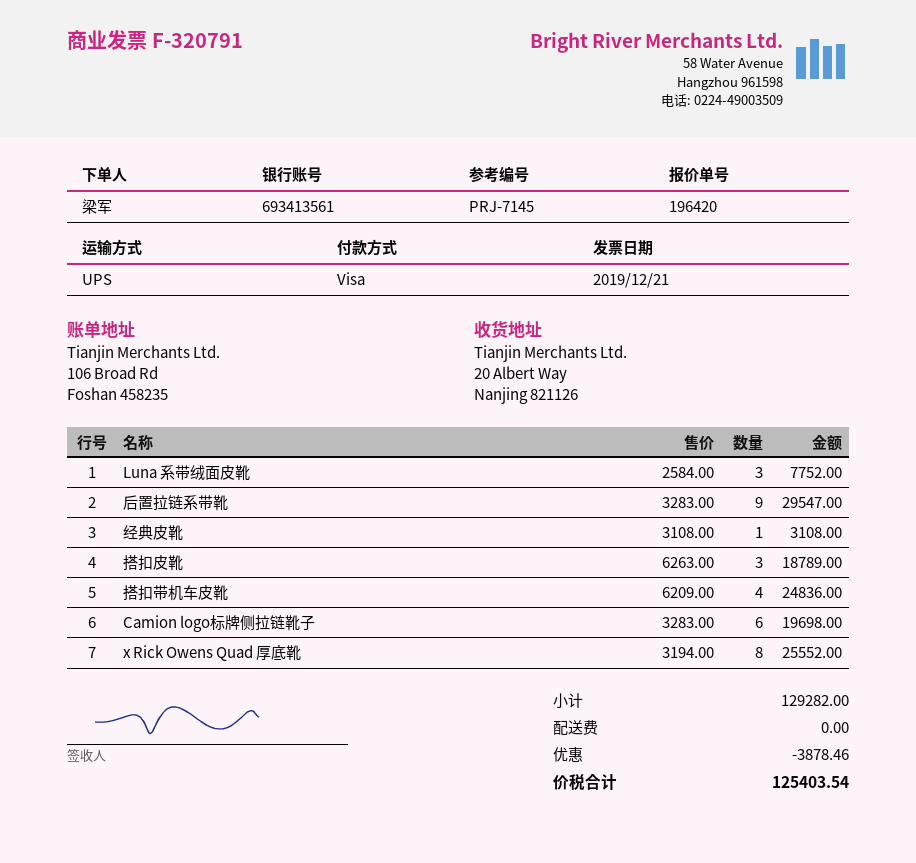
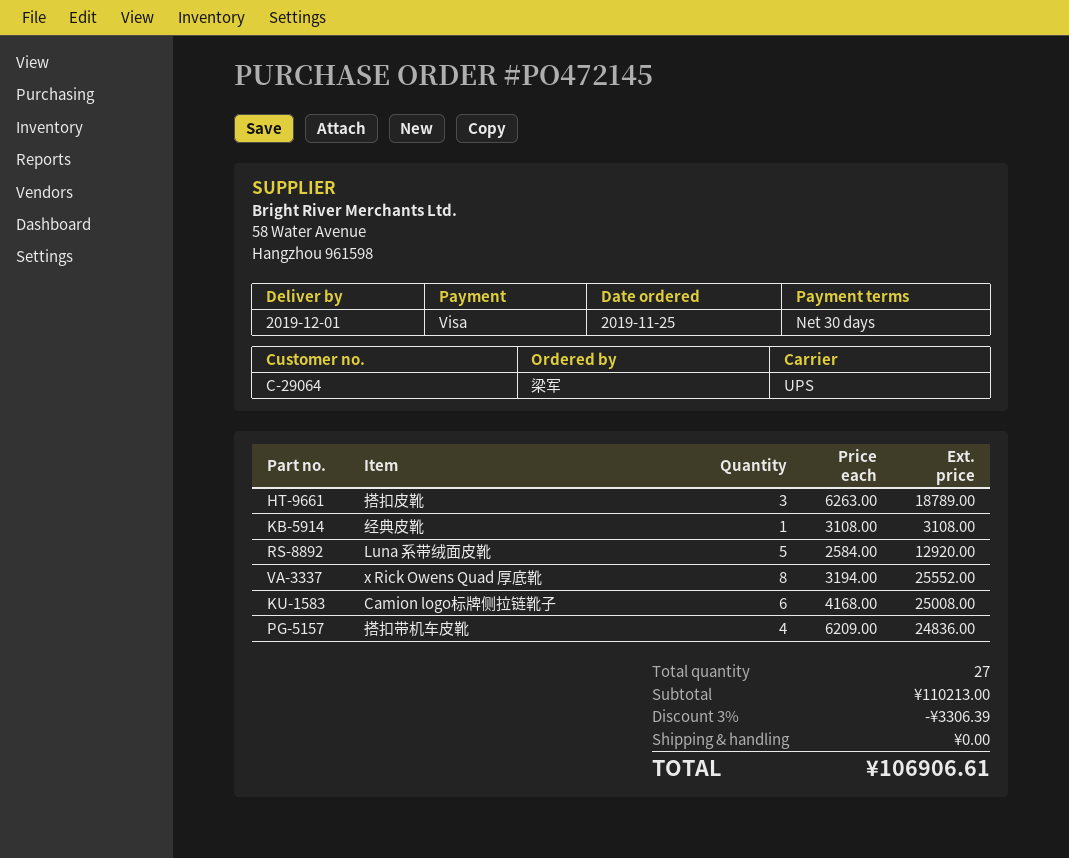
Luna 系带绒面皮靴: 3 x 2584.00 = 7752.00 -> 5 x 2584.00 = 12920.00
后置拉链系带靴: 9 x 3283.00 = 29547.00 -> none
Camion logo标牌侧拉链靴子: 6 x 3283.00 = 19698.00 -> 6 x 4168.00 = 25008.00
subtotal: 129282.00 -> 110213.00
discount: 3878.46 -> 3306.39
total: 125403.54 -> 106906.61

